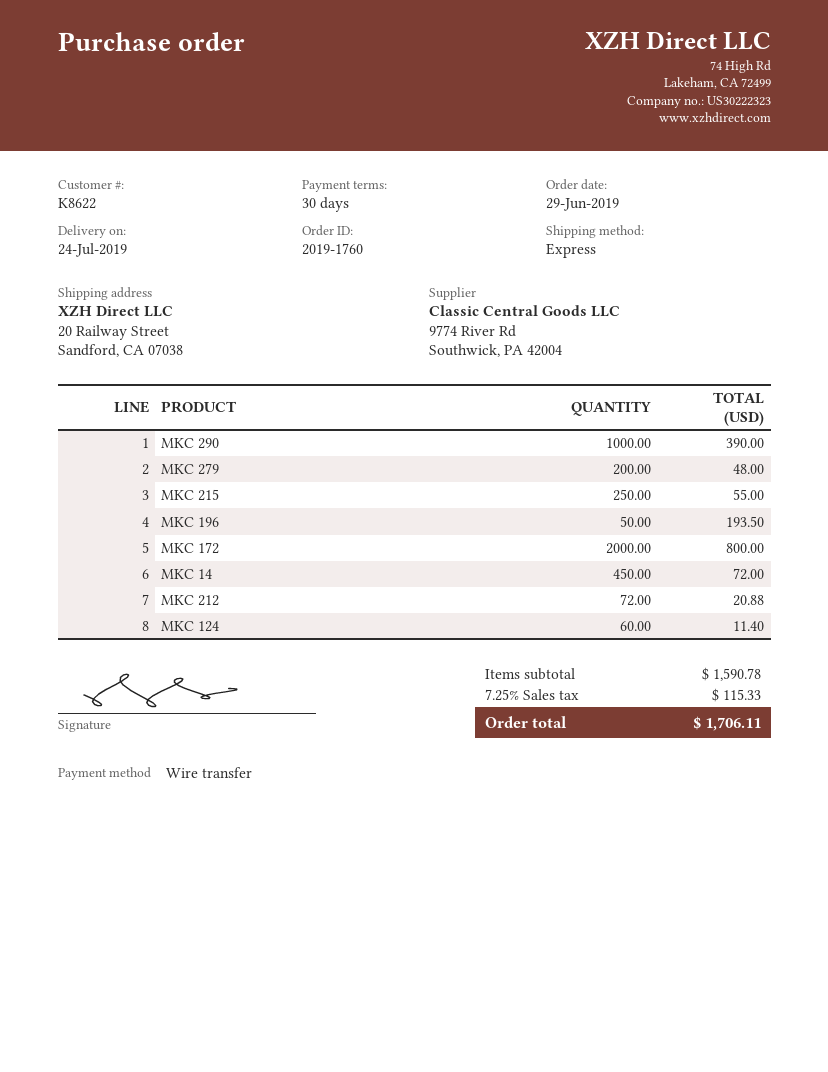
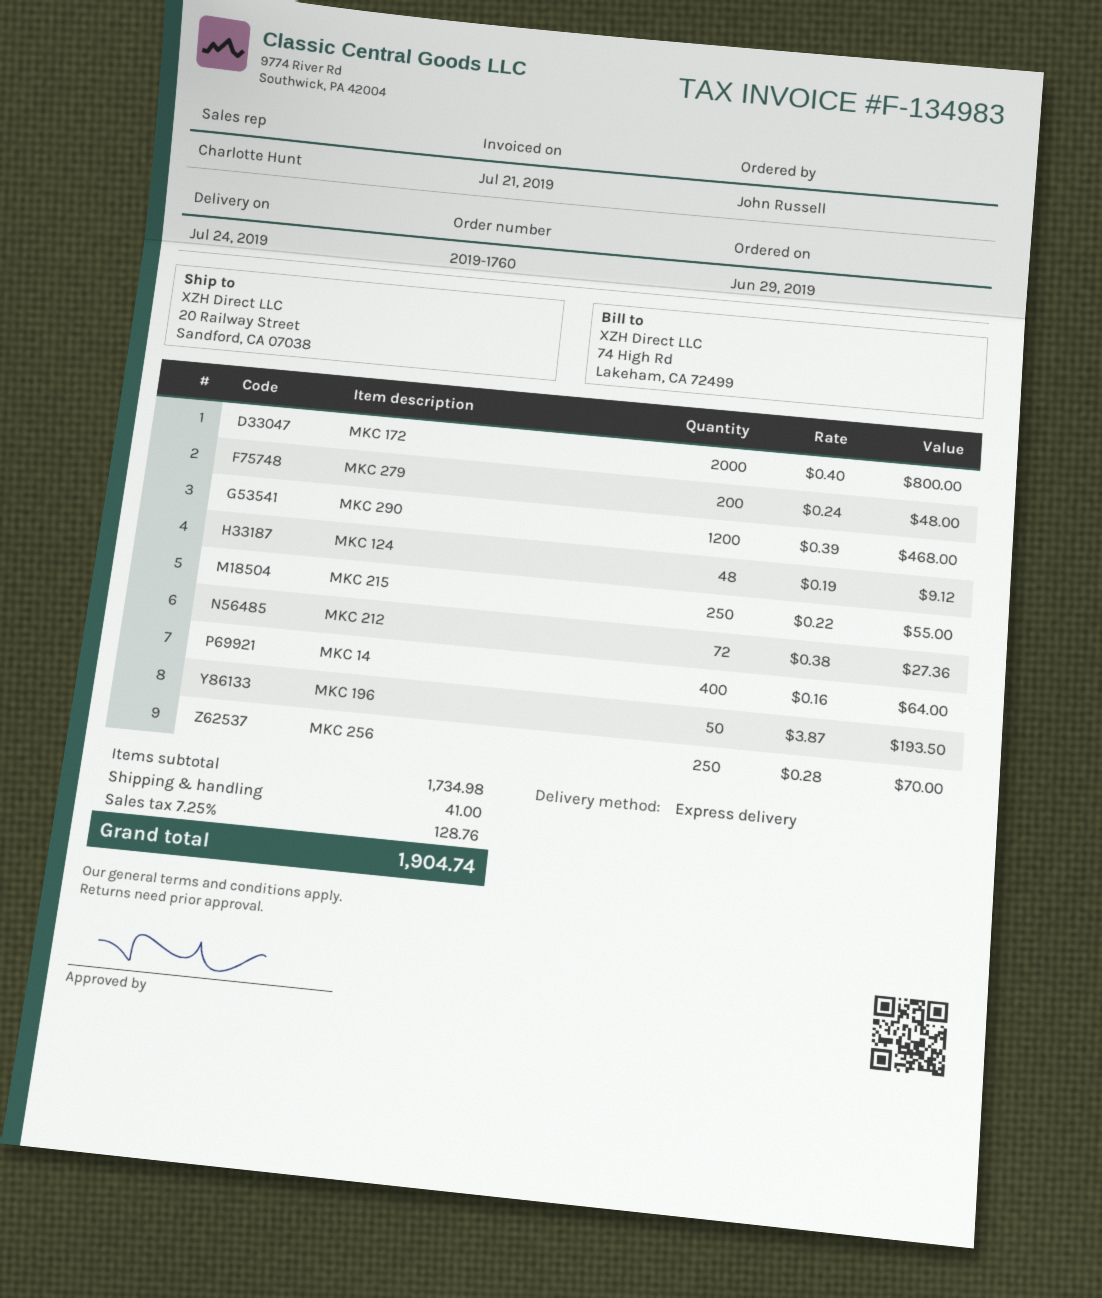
MKC 290: 1000 for 390.00 -> 1200 for 468.00
MKC 14: 450 for 72.00 -> 400 for 64.00
MKC 212: 72 for 20.88 -> 72 for 27.36
MKC 124: 60 for 11.40 -> 48 for 9.12
MKC 256: none -> 250 for 70.00
subtotal: 1590.78 -> 1734.98
shipping: none -> 41.00
tax: 7.25% = 115.33 -> 7.25% = 128.76
total: 1706.11 -> 1904.74

